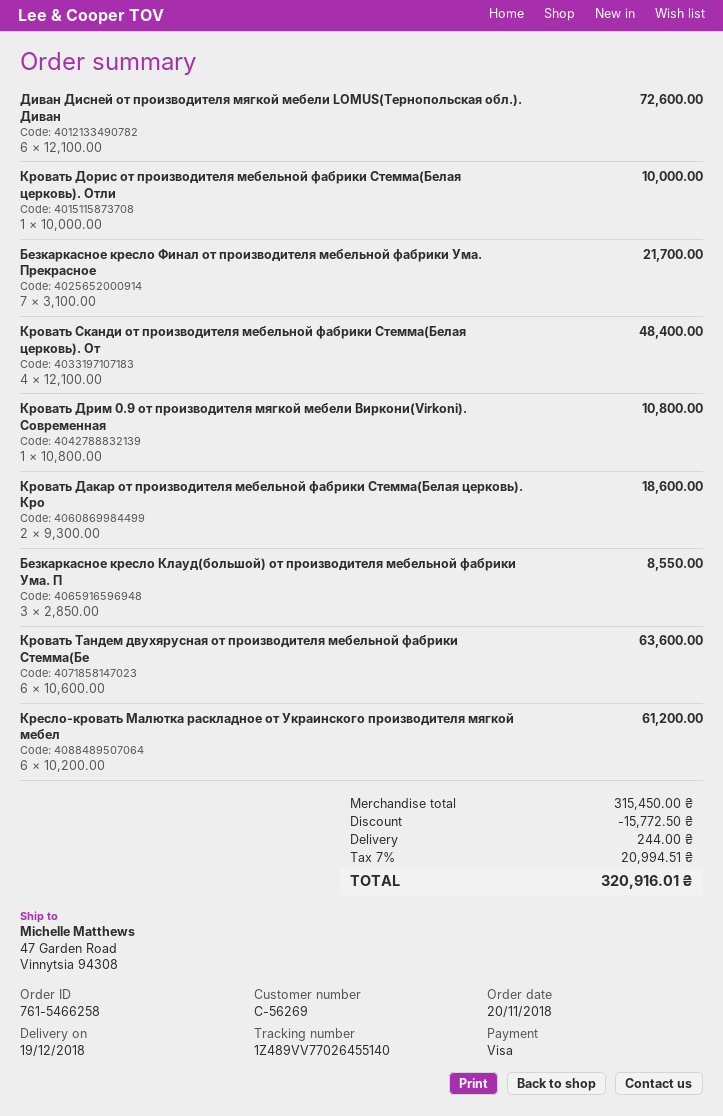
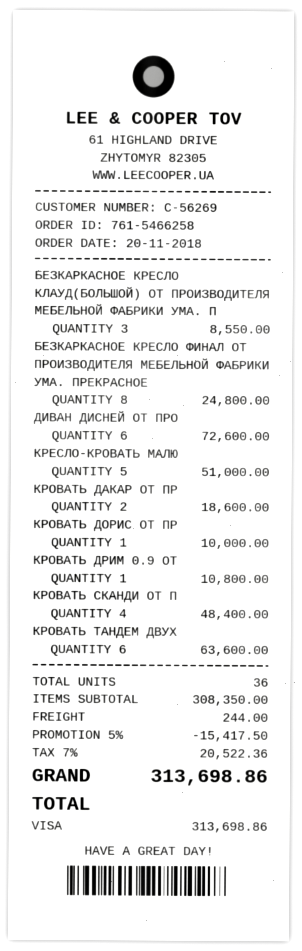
Безкаркасное кресло Финал от производителя мебельной фабрики Ума. Прекрасное: 7 for 21700.00 -> 8 for 24800.00
Кресло-кровать Малютка раскладное от Украинского производителя мягкой мебел: 6 for 61200.00 -> 5 for 51000.00
subtotal: 315450.00 -> 308350.00
discount: 15772.50 -> 15417.50
tax: 7% = 20994.51 -> 7% = 20522.36
total: 320916.01 -> 313698.86

